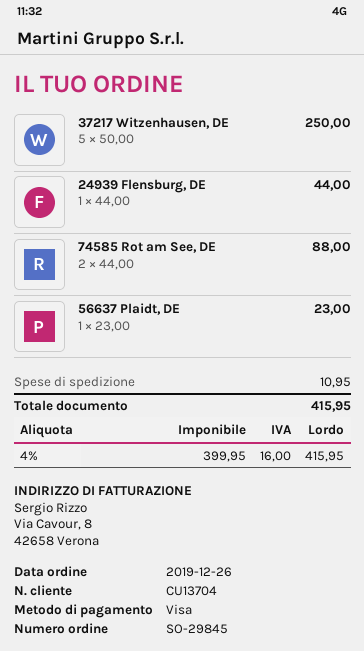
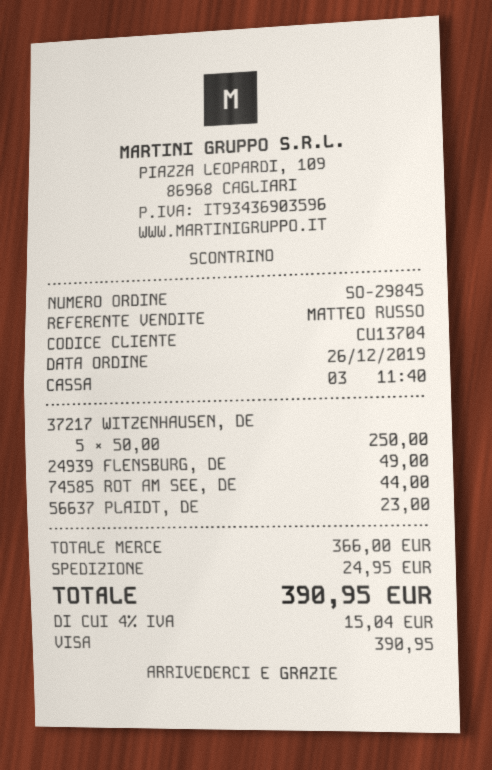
24939 Flensburg, DE: 1 x 44.00 = 44.00 -> 1 x 49.00 = 49.00
74585 Rot am See, DE: 2 x 44.00 = 88.00 -> 1 x 44.00 = 44.00
shipping: 10.95 -> 24.95
tax: 4% = 16.00 -> 4% = 15.04
total: 415.95 -> 390.95

